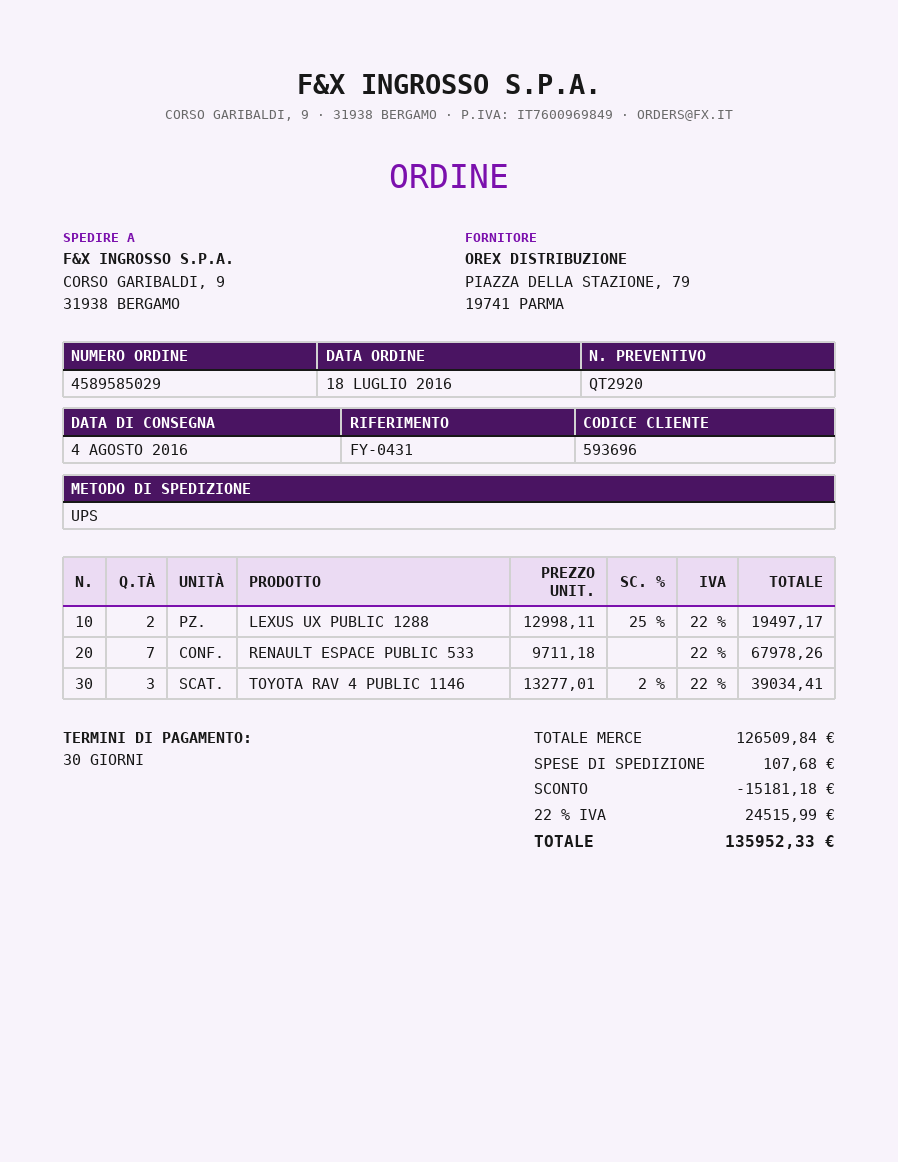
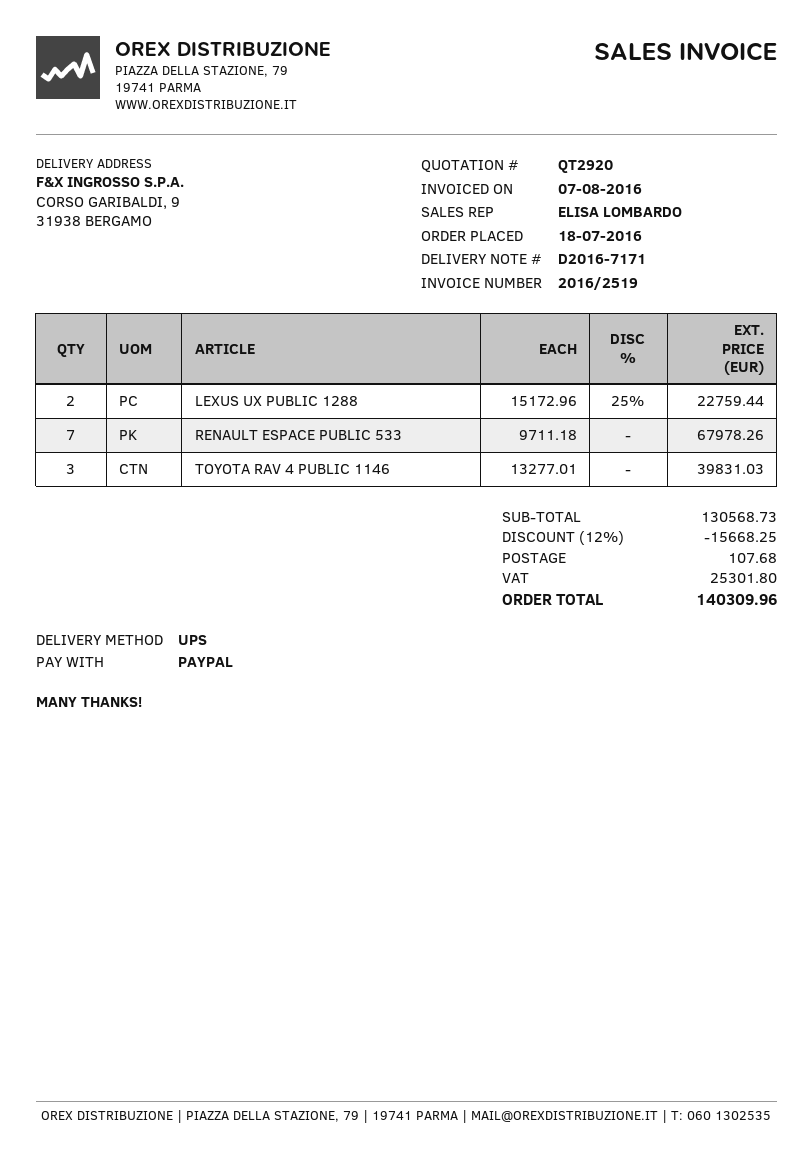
LEXUS UX PUBLIC 1288: 2 x 12998.11 - 25% = 19497.17 -> 2 x 15172.96 - 25% = 22759.44
TOYOTA RAV 4 PUBLIC 1146: 3 x 13277.01 - 2% = 39034.41 -> 3 x 13277.01 = 39831.03
subtotal: 126509.84 -> 130568.73
discount: 15181.18 -> 15668.25
tax: 24515.99 -> 25301.80
total: 135952.33 -> 140309.96

